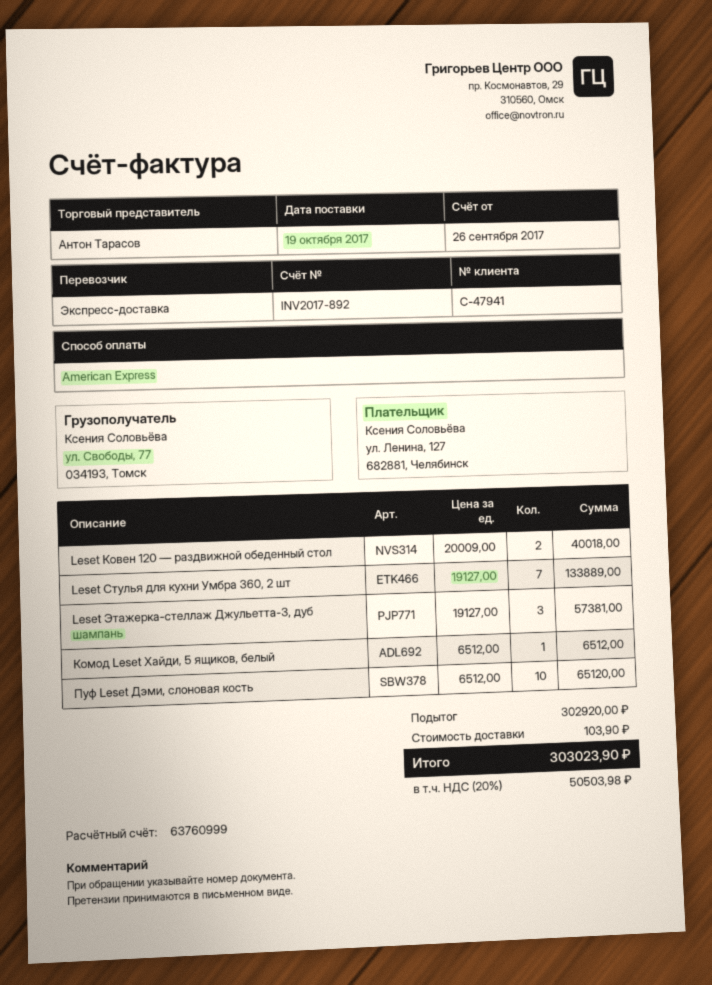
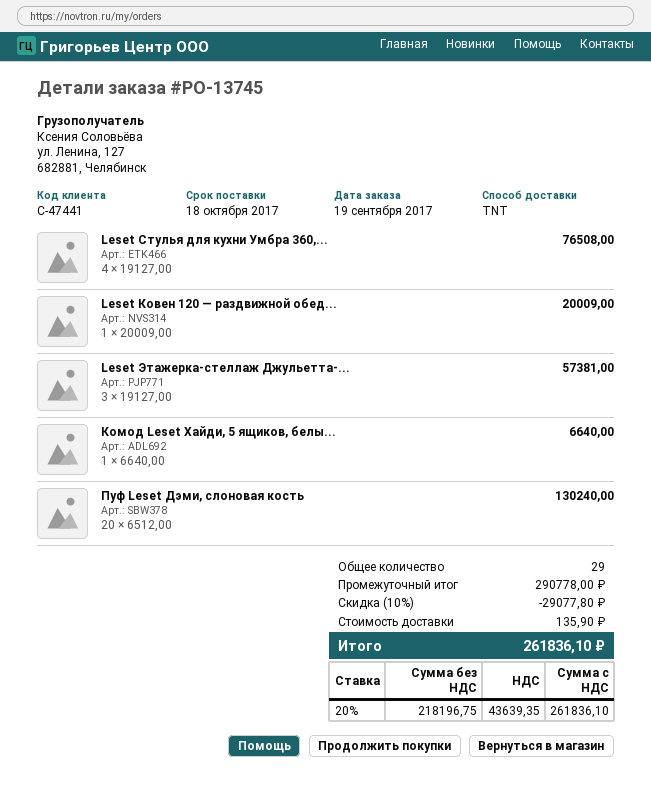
delivery date: 2017-10-19 -> 2017-10-18
customer number: C-47941 -> C-47441
shipping method: express -> TNT
ship to: ул. Свободы, 77, 034193, Томск -> ул. Ленина, 127, 682881, Челябинск
Leset Ковен 120 — раздвижной обеденный стол: 2 x 20009.00 = 40018.00 -> 1 x 20009.00 = 20009.00
Leset Стулья для кухни Умбра 360, 2 шт: 7 x 19127.00 = 133889.00 -> 4 x 19127.00 = 76508.00
Комод Leset Хайди, 5 ящиков, белый: 1 x 6512.00 = 6512.00 -> 1 x 6640.00 = 6640.00
Пуф Leset Дэми, слоновая кость: 10 x 6512.00 = 65120.00 -> 20 x 6512.00 = 130240.00
subtotal: 302920.00 -> 290778.00
discount: none -> 10% = 29077.80
shipping: 103.90 -> 135.90
tax: 20% = 50503.98 -> 20% = 43639.35
total: 303023.90 -> 261836.10

